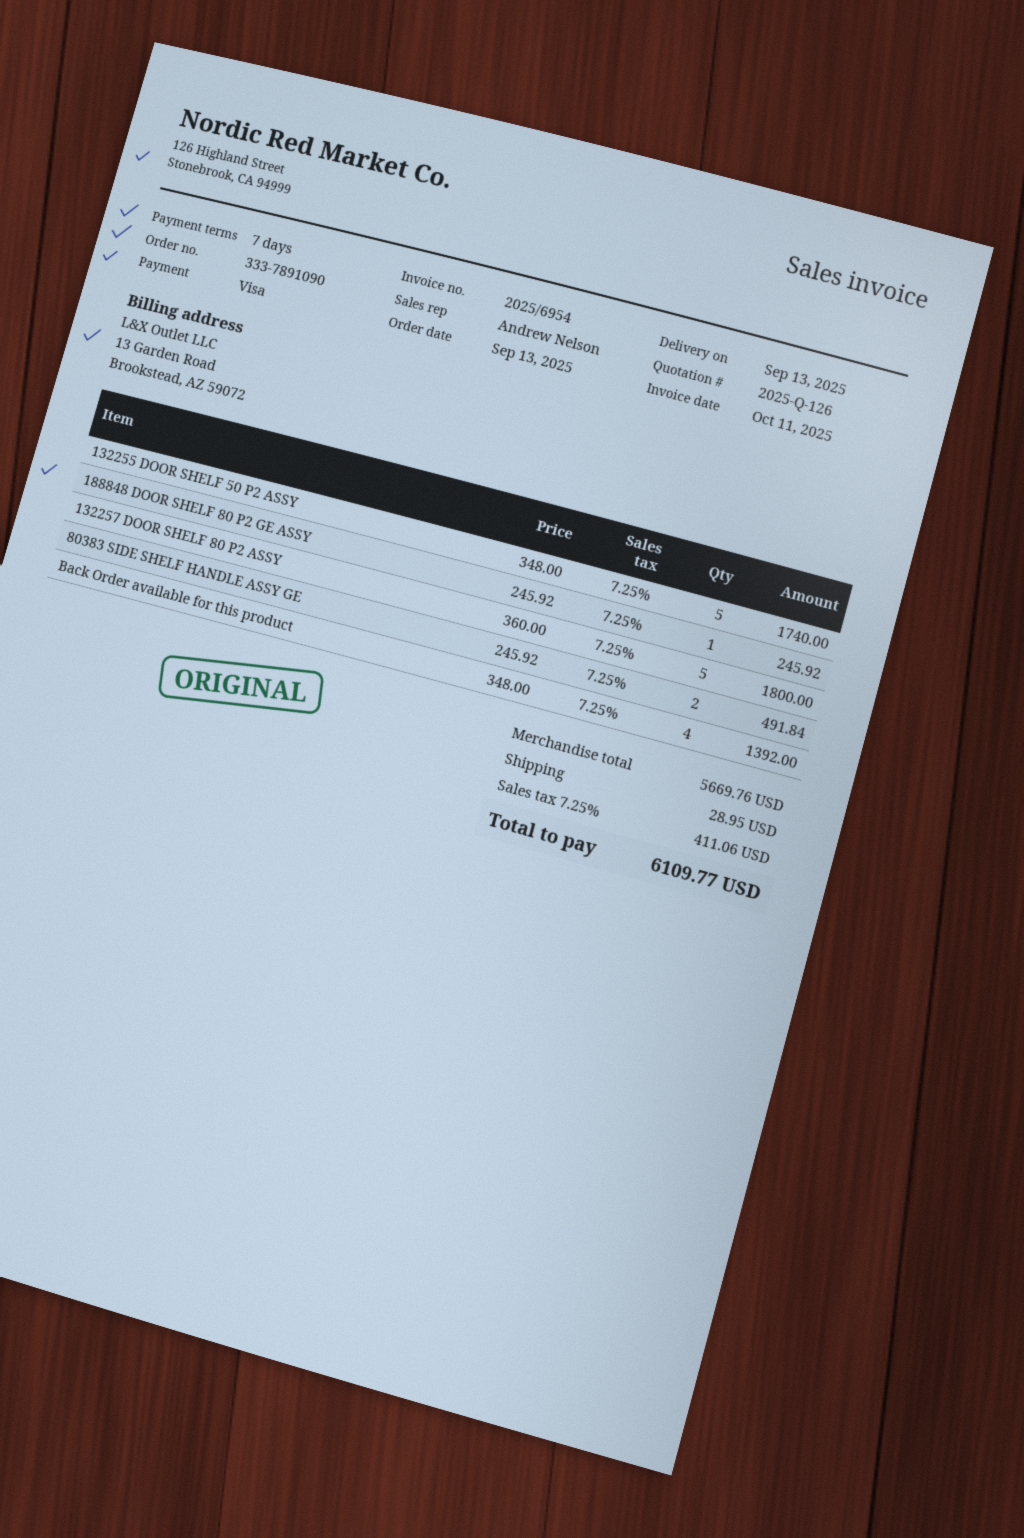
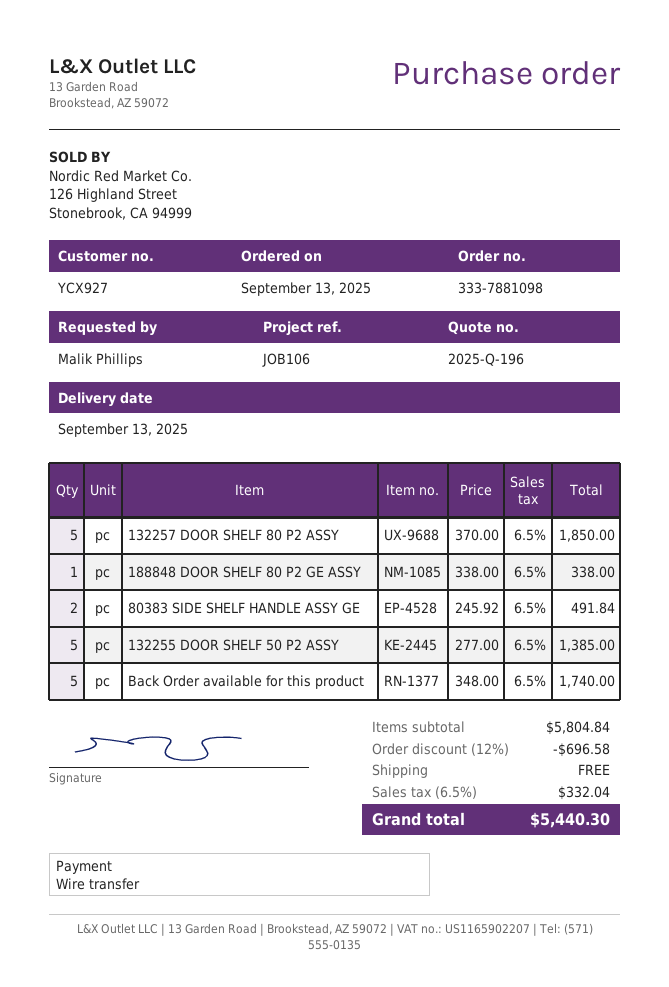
quote number: 2025-Q-126 -> 2025-Q-196
order number: 333-7891090 -> 333-7881098
payment method: Visa -> bank transfer
132255 DOOR SHELF 50 P2 ASSY: 5 x 348.00 = 1740.00 -> 5 x 277.00 = 1385.00
188848 DOOR SHELF 80 P2 GE ASSY: 1 x 245.92 = 245.92 -> 1 x 338.00 = 338.00
132257 DOOR SHELF 80 P2 ASSY: 5 x 360.00 = 1800.00 -> 5 x 370.00 = 1850.00
Back Order available for this product: 4 x 348.00 = 1392.00 -> 5 x 348.00 = 1740.00
subtotal: 5669.76 -> 5804.84
discount: none -> 12% = 696.58
shipping: 28.95 -> 0.00
tax: 7.25% = 411.06 -> 6.5% = 332.04
total: 6109.77 -> 5440.30

